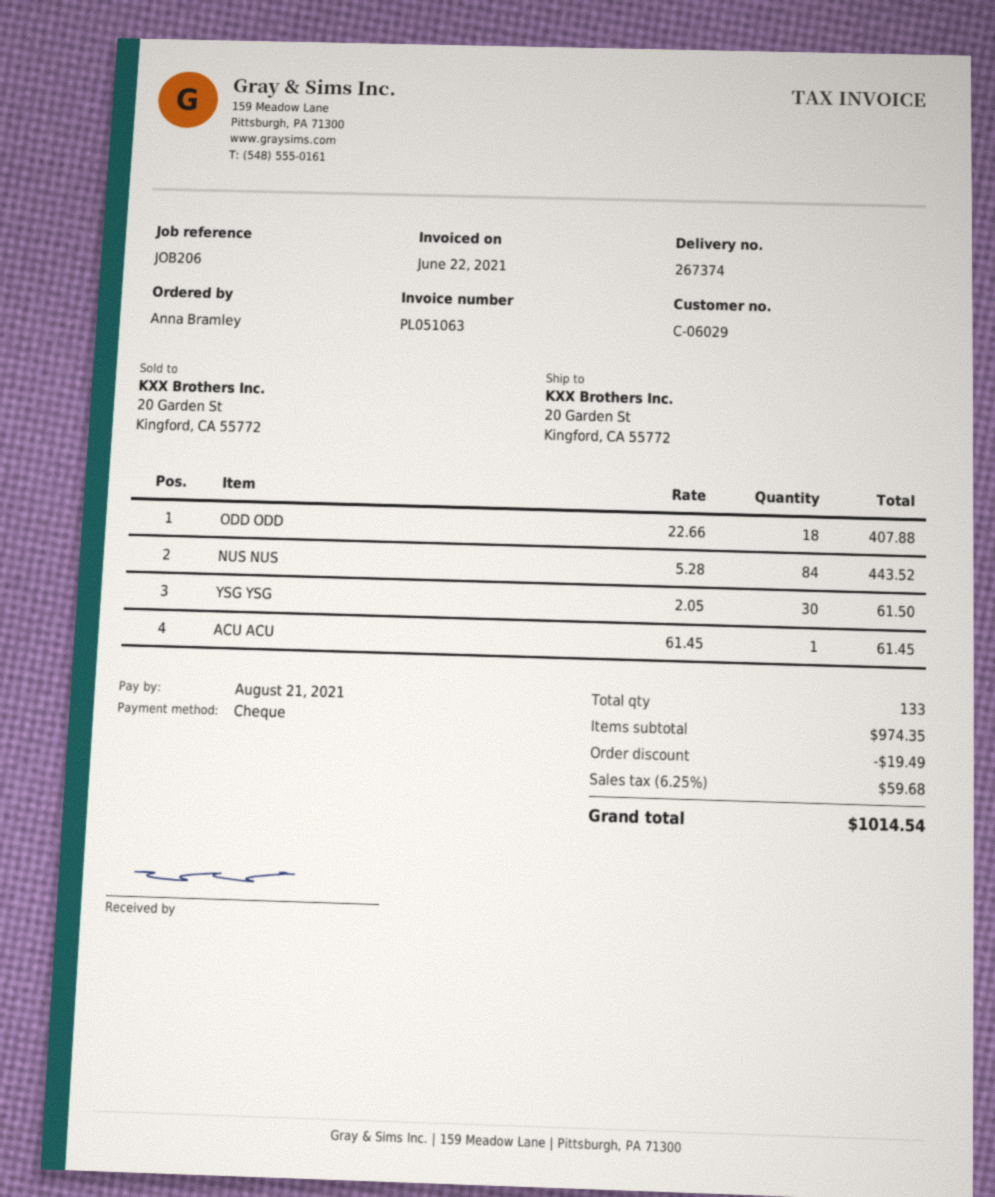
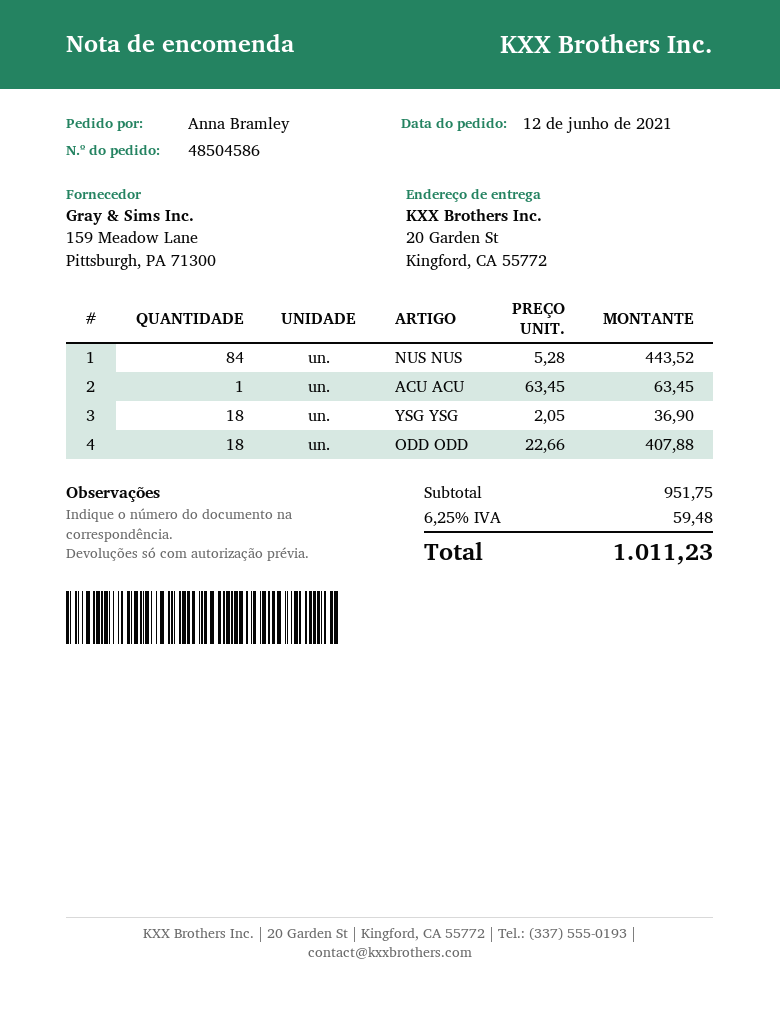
YSG YSG: 30 x 2.05 = 61.50 -> 18 x 2.05 = 36.90
ACU ACU: 1 x 61.45 = 61.45 -> 1 x 63.45 = 63.45
subtotal: 974.35 -> 951.75
discount: 19.49 -> none
tax: 6.25% = 59.68 -> 6.25% = 59.48
total: 1014.54 -> 1011.23

